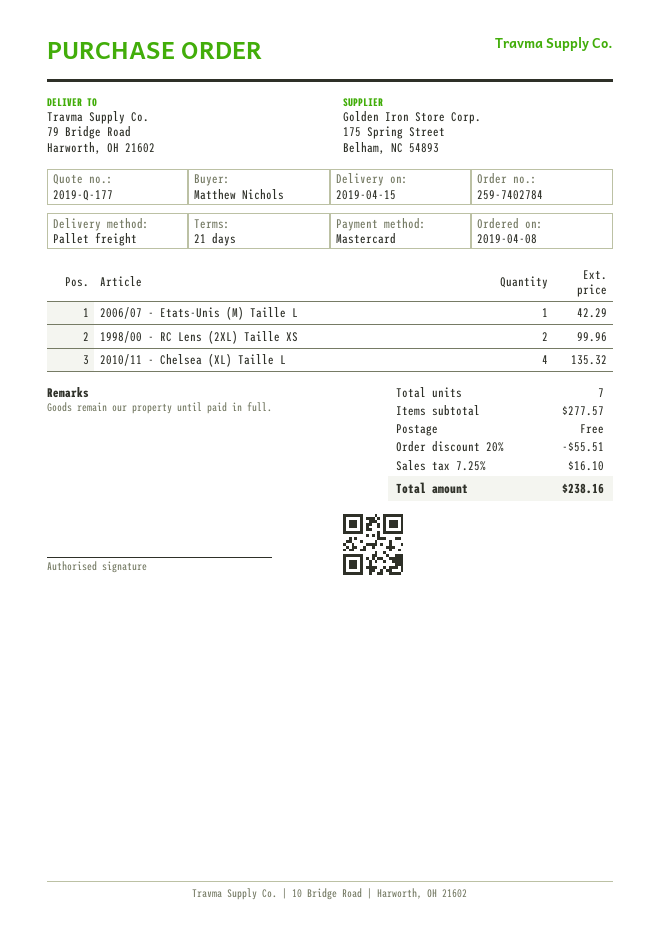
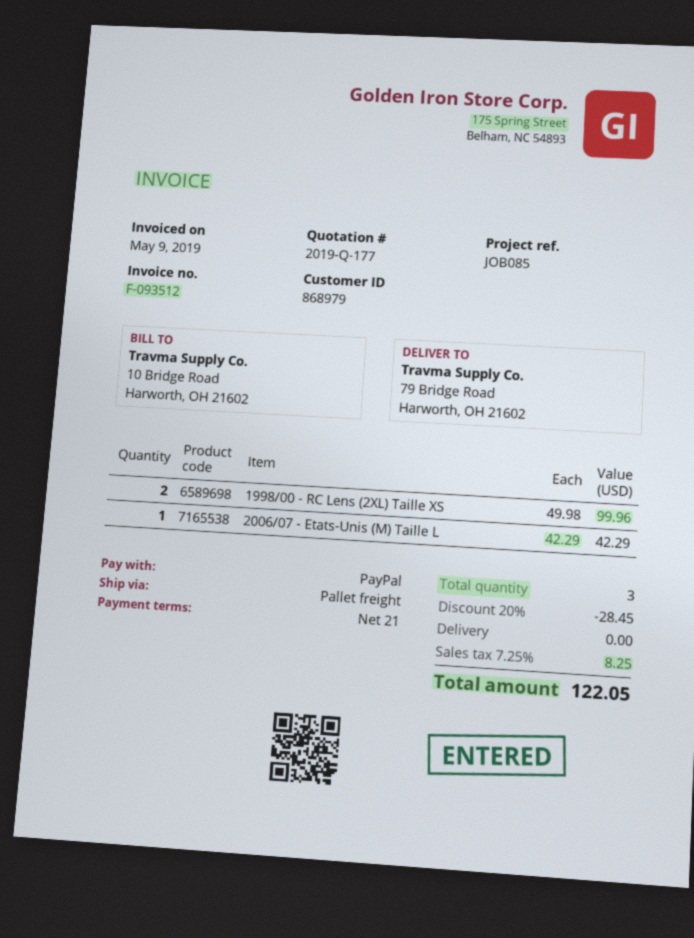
payment method: Mastercard -> PayPal
2010/11 - Chelsea (XL) Taille L: 4 for 135.32 -> none
total quantity: 7 -> 3
discount: 20% = 55.51 -> 20% = 28.45
tax: 7.25% = 16.10 -> 7.25% = 8.25
total: 238.16 -> 122.05

